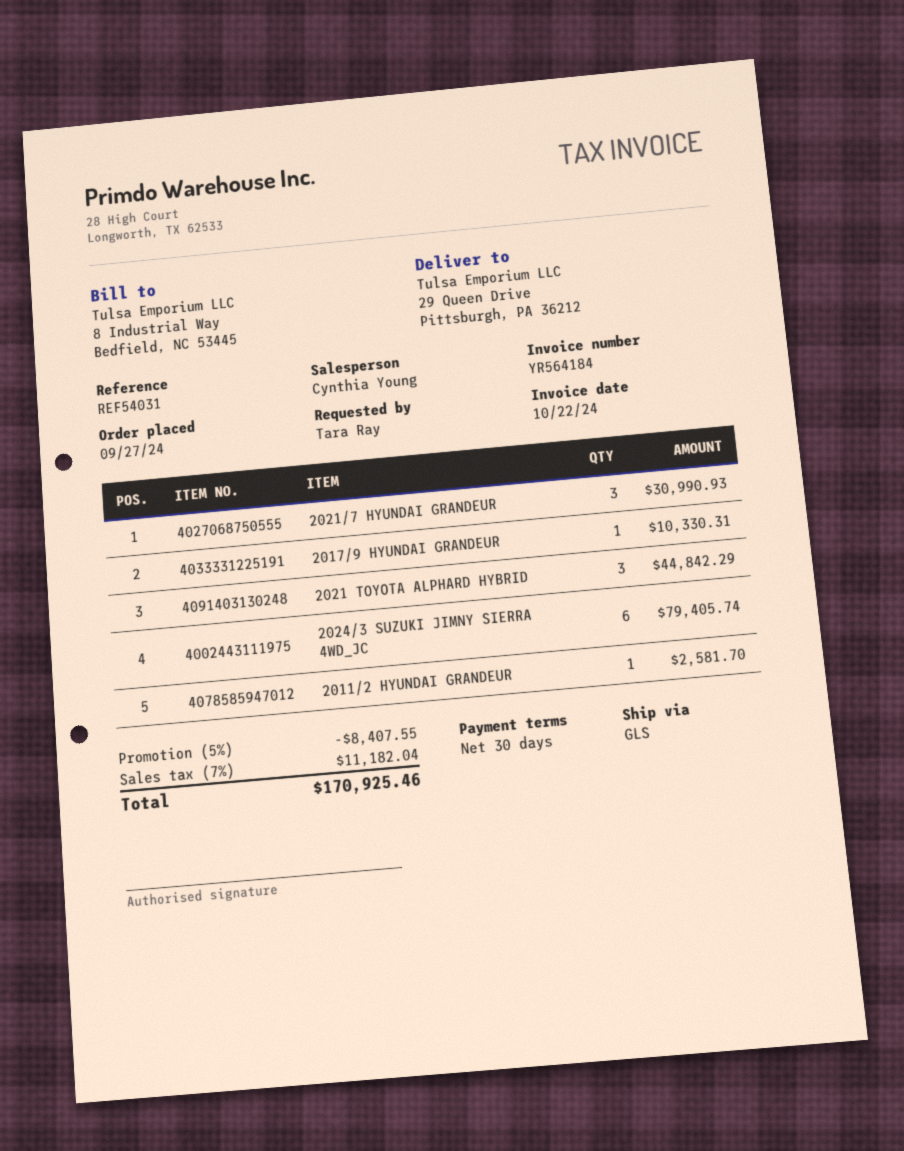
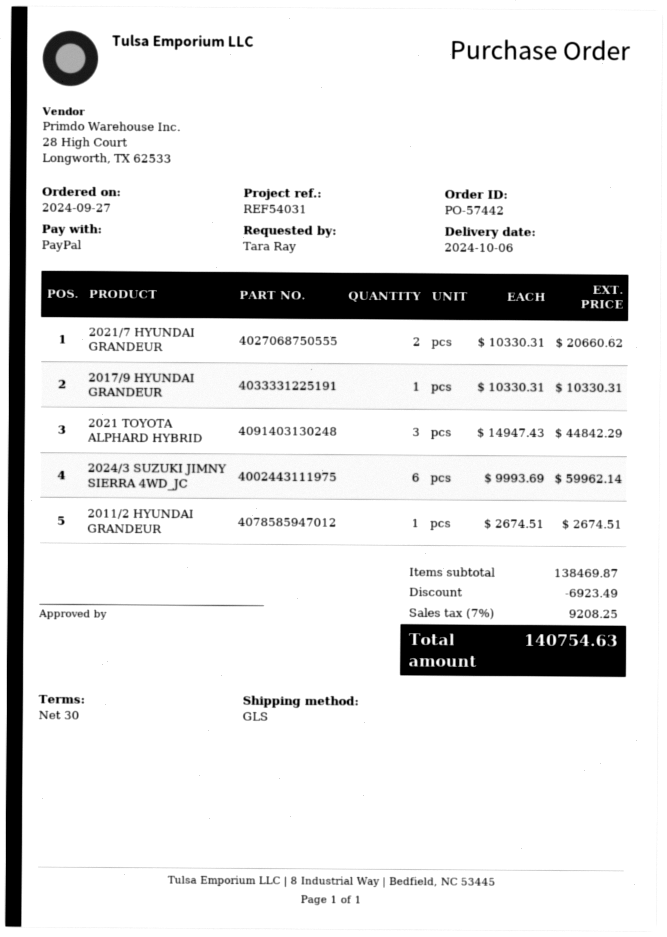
2021/7 HYUNDAI GRANDEUR: 3 for 30990.93 -> 2 for 20660.62
2024/3 SUZUKI JIMNY SIERRA 4WD_JC: 6 for 79405.74 -> 6 for 59962.14
2011/2 HYUNDAI GRANDEUR: 1 for 2581.70 -> 1 for 2674.51
discount: 8407.55 -> 6923.49
tax: 7% = 11182.04 -> 7% = 9208.25
total: 170925.46 -> 140754.63

